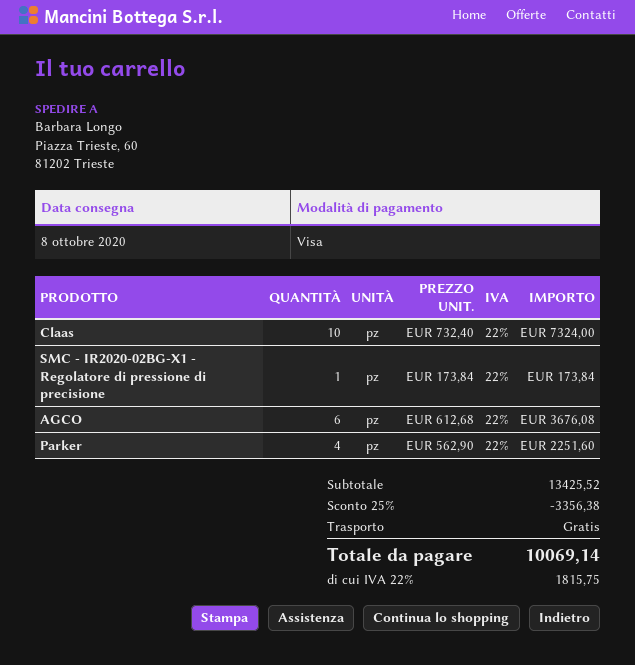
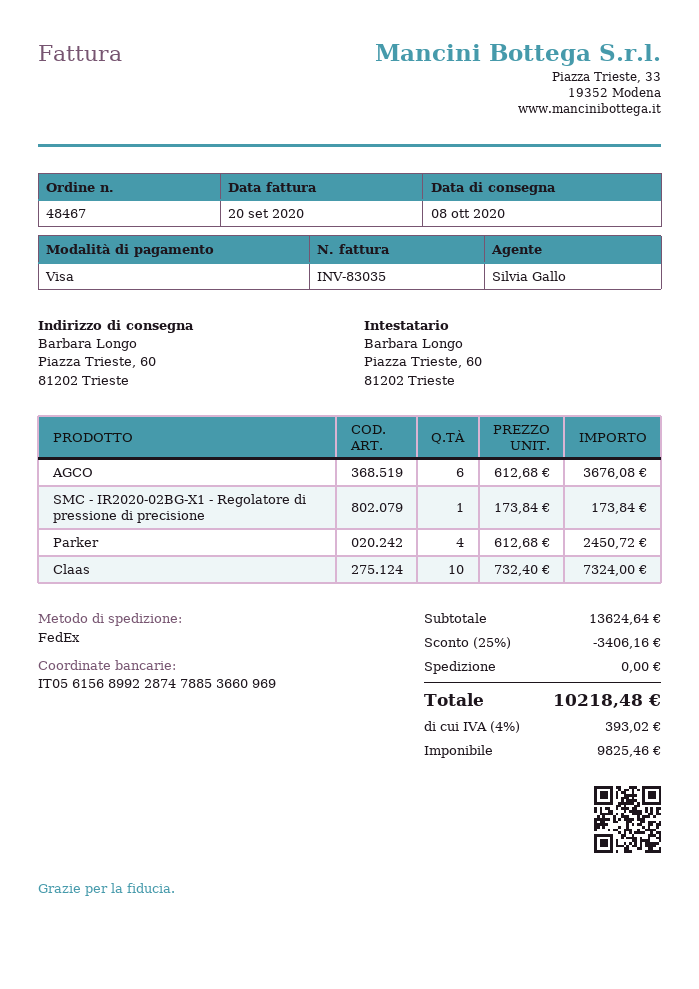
Parker: 4 x 562.90 = 2251.60 -> 4 x 612.68 = 2450.72
subtotal: 13425.52 -> 13624.64
discount: 25% = 3356.38 -> 25% = 3406.16
tax: 22% = 1815.75 -> 4% = 393.02
total: 10069.14 -> 10218.48

